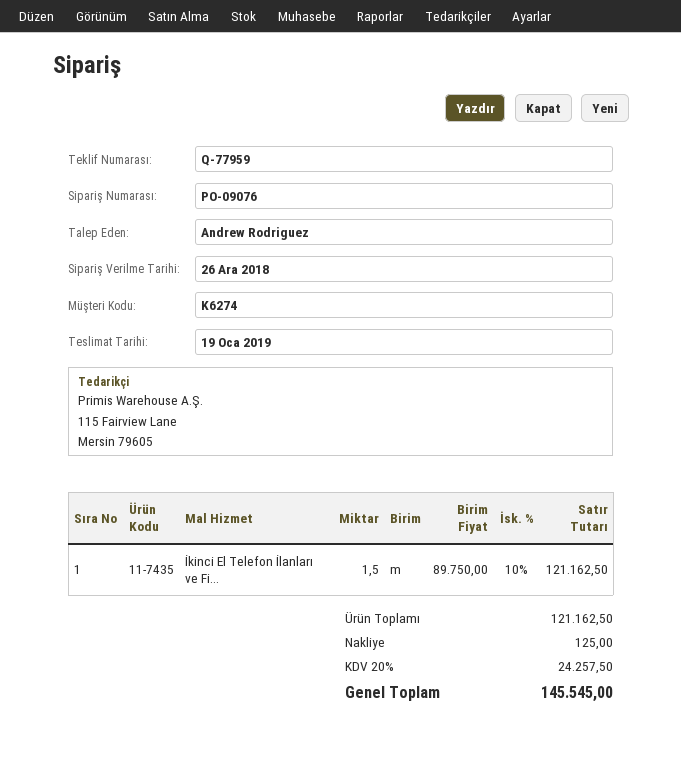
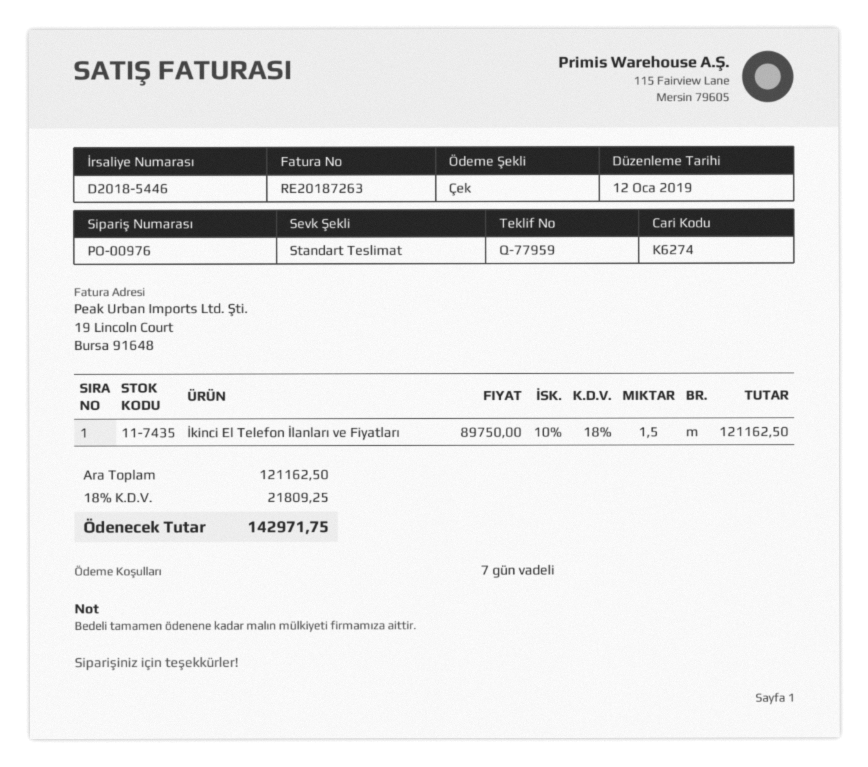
order number: PO-09076 -> PO-00976
shipping: 125.00 -> none
tax: 20% = 24257.50 -> 18% = 21809.25
total: 145545.00 -> 142971.75

